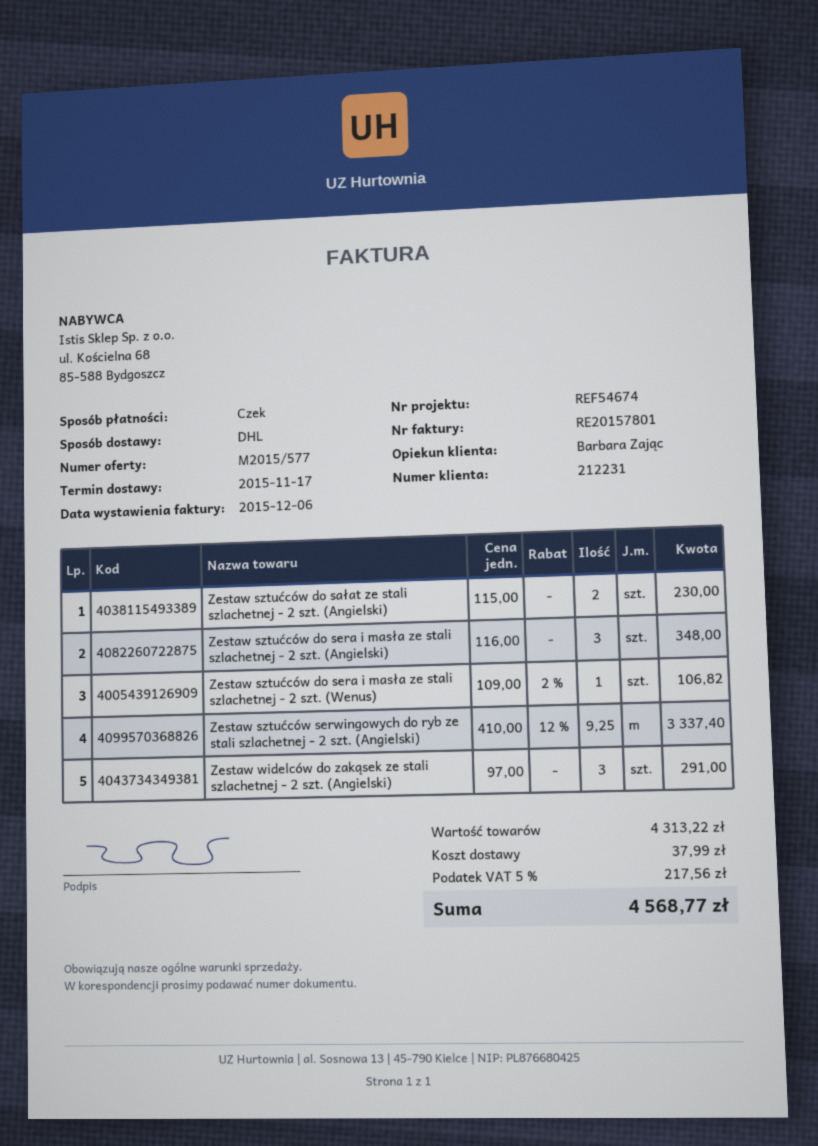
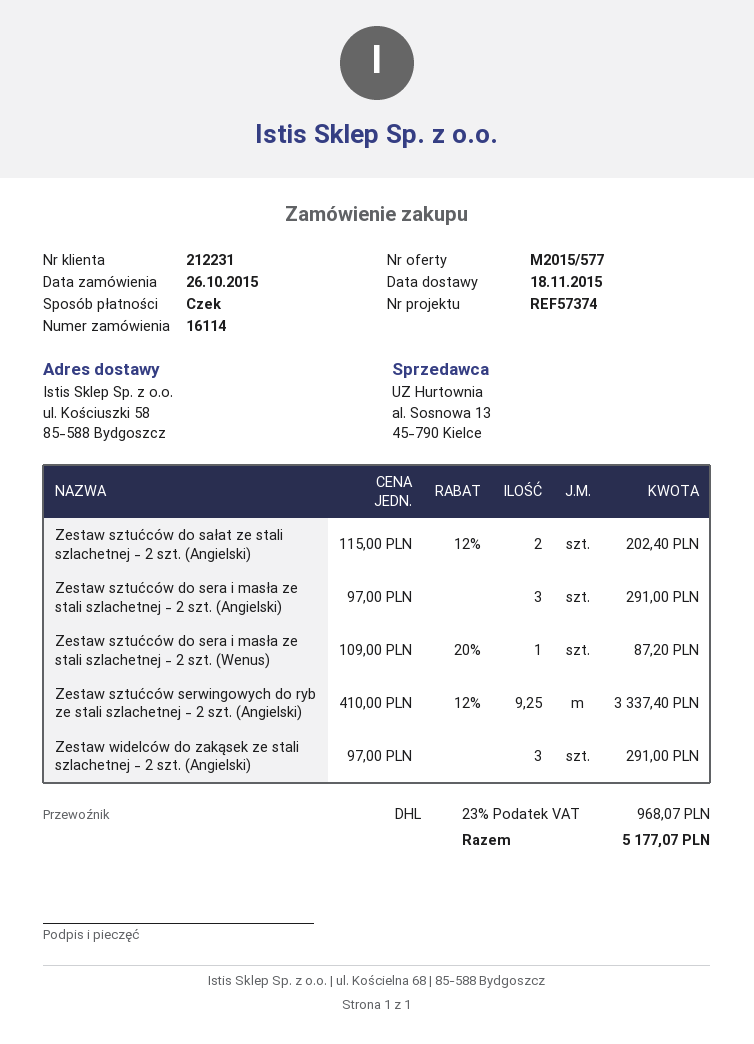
delivery date: 2015-11-17 -> 2015-11-18
reference: REF54674 -> REF57374
Zestaw sztućców do sałat ze stali szlachetnej - 2 szt. (Angielski): 2 x 115.00 = 230.00 -> 2 x 115.00 - 12% = 202.40
Zestaw sztućców do sera i masła ze stali szlachetnej - 2 szt. (Angielski): 3 x 116.00 = 348.00 -> 3 x 97.00 = 291.00
Zestaw sztućców do sera i masła ze stali szlachetnej - 2 szt. (Wenus): 1 x 109.00 - 2% = 106.82 -> 1 x 109.00 - 20% = 87.20
shipping: 37.99 -> none
tax: 5% = 217.56 -> 23% = 968.07
total: 4568.77 -> 5177.07

